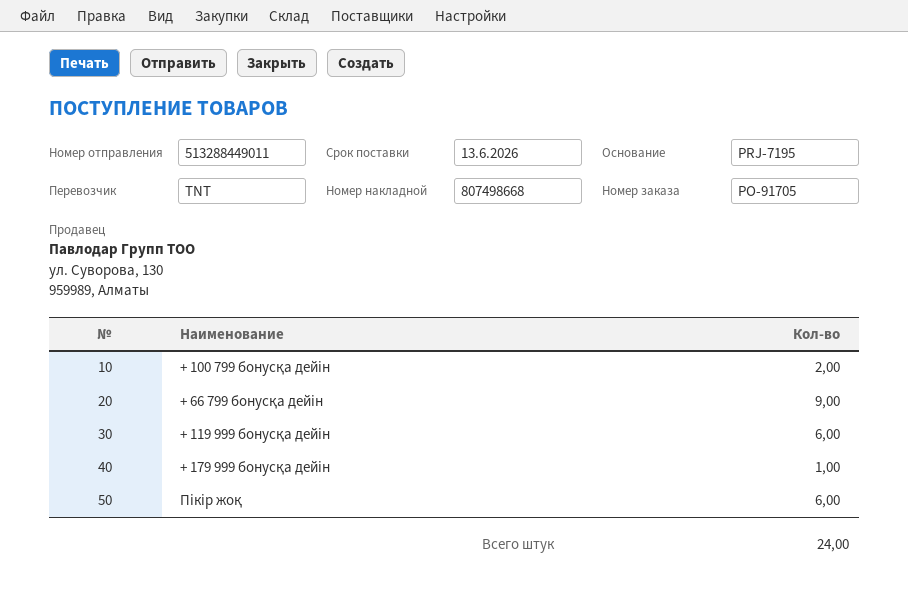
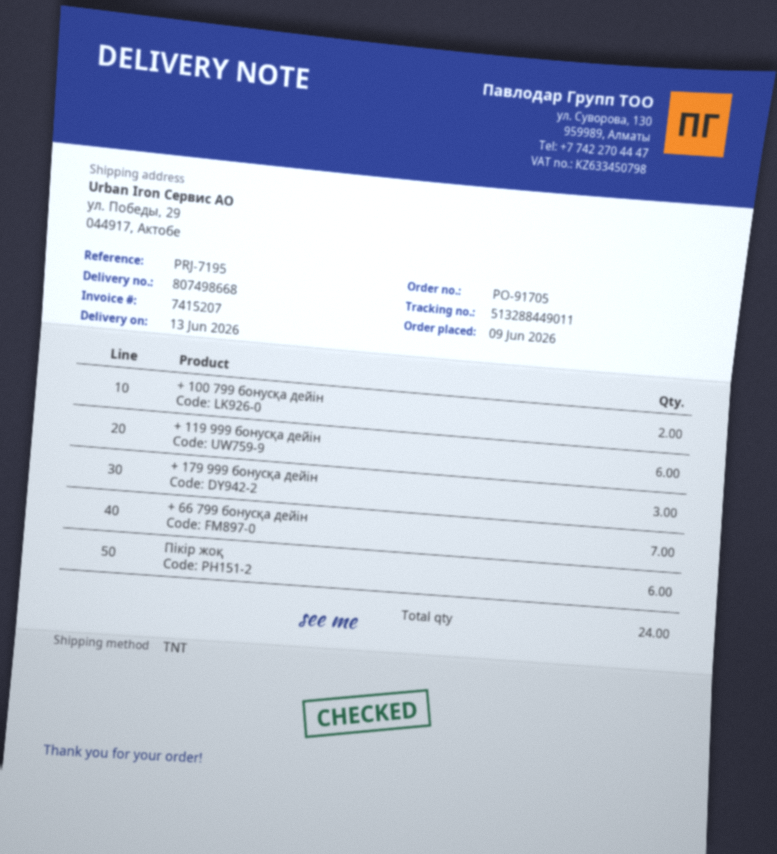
+ 66 799 бонусқа дейін: 9 -> 7
+ 179 999 бонусқа дейін: 1 -> 3

